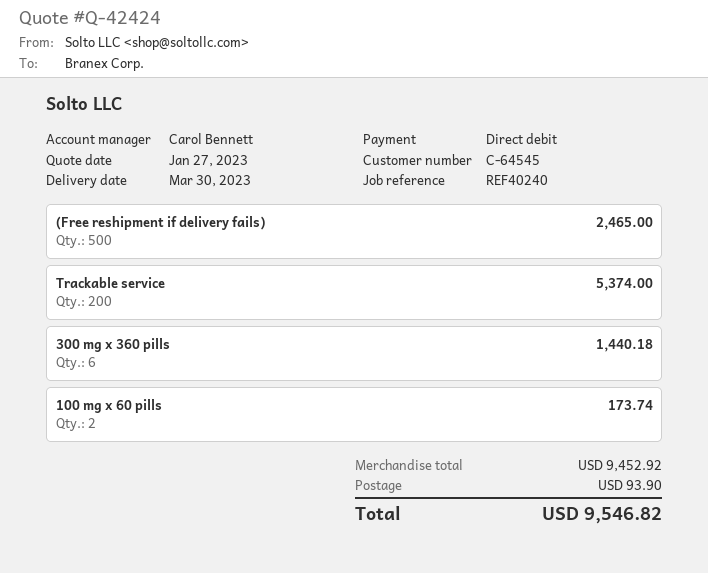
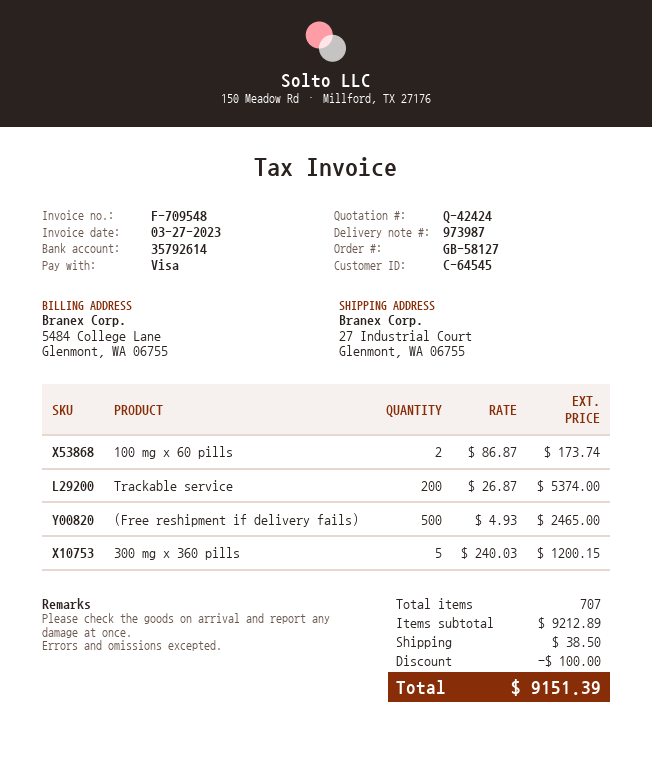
payment method: direct debit -> Visa
300 mg x 360 pills: 6 for 1440.18 -> 5 for 1200.15
subtotal: 9452.92 -> 9212.89
discount: none -> 100.00
shipping: 93.90 -> 38.50
total: 9546.82 -> 9151.39

